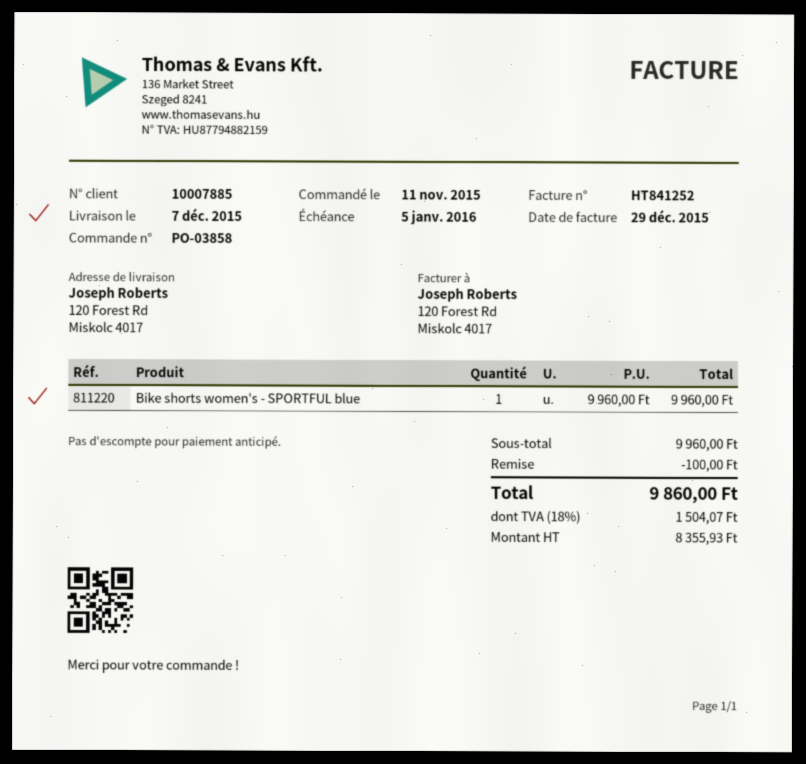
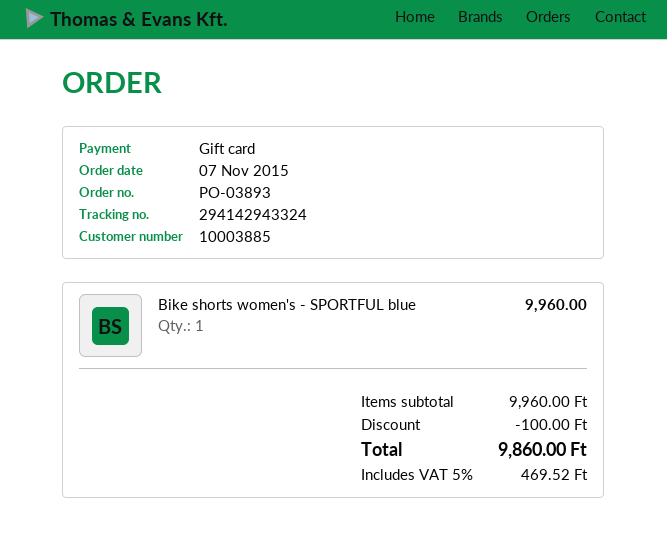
order number: PO-03858 -> PO-03893
order date: 2015-11-11 -> 2015-11-07
customer number: 10007885 -> 10003885
tax: 18% = 1504.07 -> 5% = 469.52

